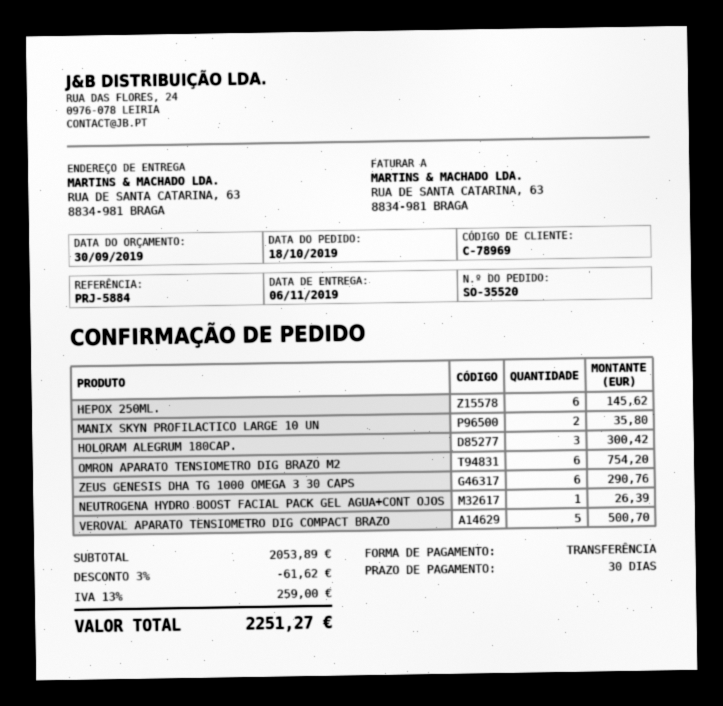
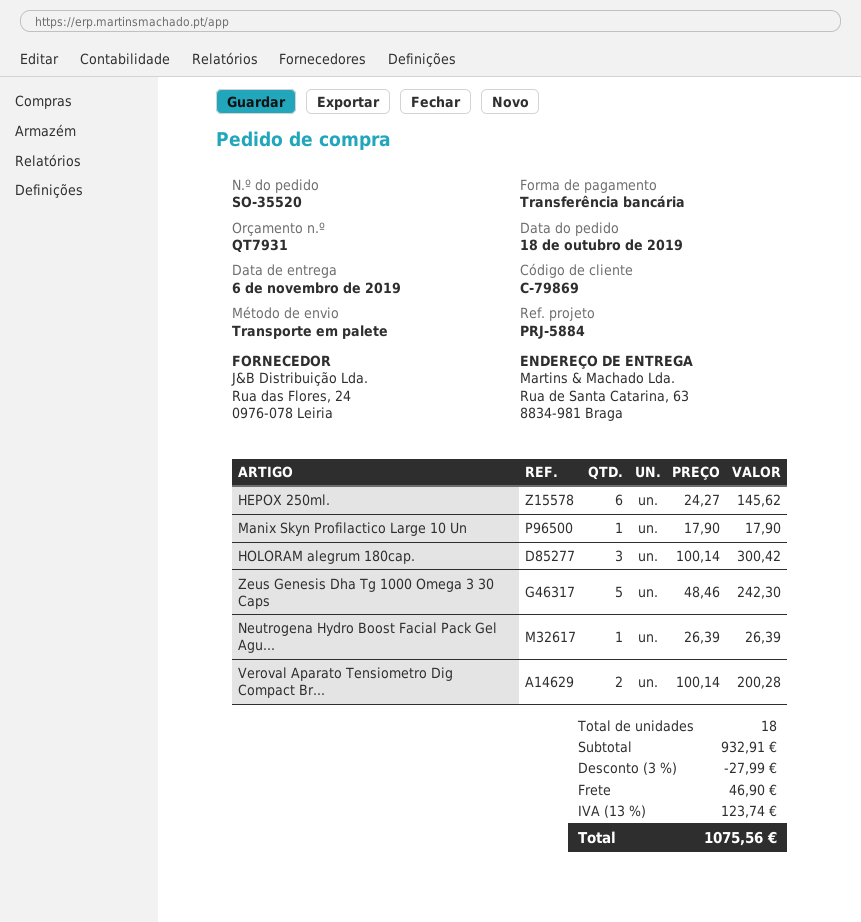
customer number: C-78969 -> C-79869
MANIX SKYN PROFILACTICO LARGE 10 UN: 2 for 35.80 -> 1 for 17.90
OMRON APARATO TENSIOMETRO DIG BRAZO M2: 6 for 754.20 -> none
ZEUS GENESIS DHA TG 1000 OMEGA 3 30 CAPS: 6 for 290.76 -> 5 for 242.30
VEROVAL APARATO TENSIOMETRO DIG COMPACT BRAZO: 5 for 500.70 -> 2 for 200.28
subtotal: 2053.89 -> 932.91
discount: 3% = 61.62 -> 3% = 27.99
shipping: none -> 46.90
tax: 13% = 259.00 -> 13% = 123.74
total: 2251.27 -> 1075.56

